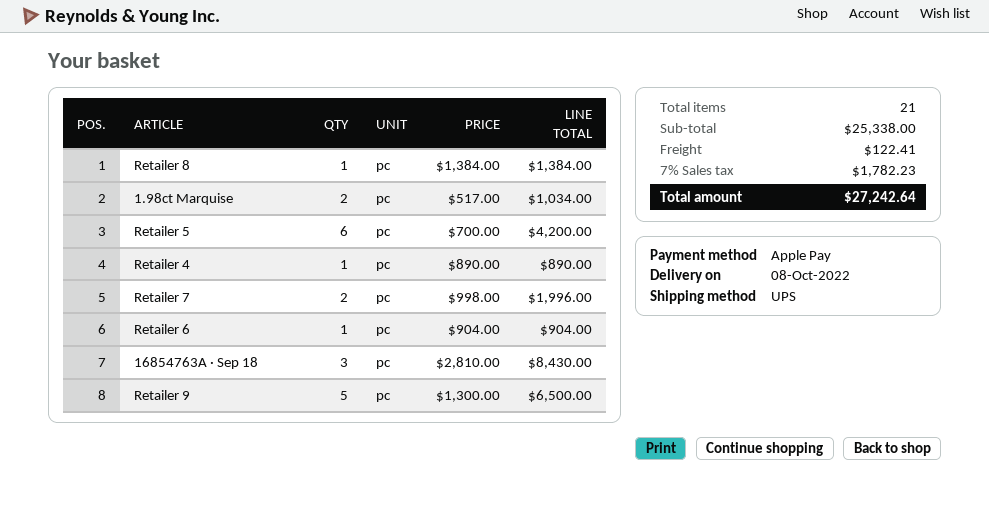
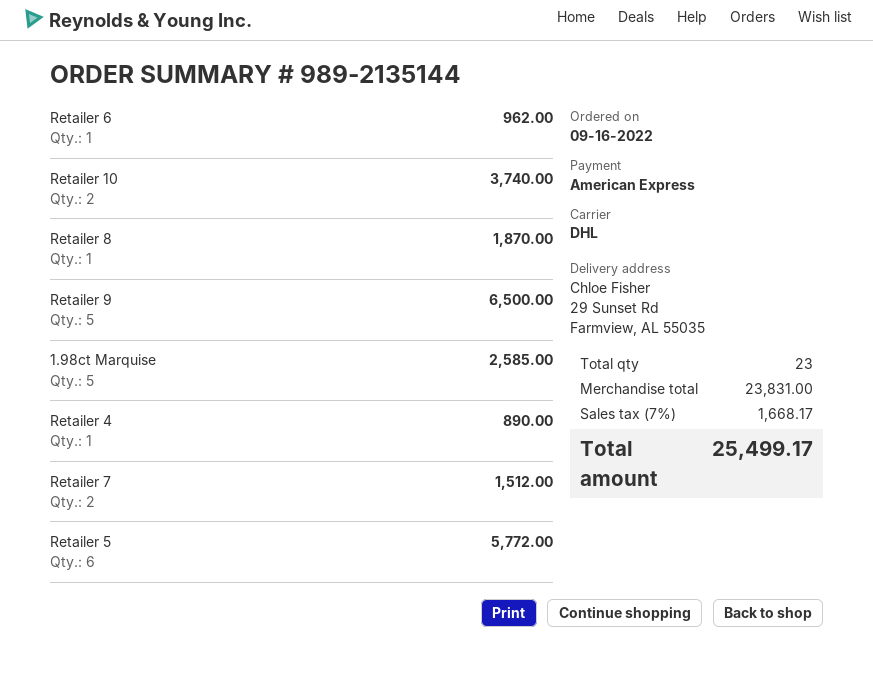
payment method: Apple Pay -> American Express
shipping method: UPS -> DHL
Retailer 8: 1 for 1384.00 -> 1 for 1870.00
1.98ct Marquise: 2 for 1034.00 -> 5 for 2585.00
Retailer 5: 6 for 4200.00 -> 6 for 5772.00
Retailer 7: 2 for 1996.00 -> 2 for 1512.00
Retailer 6: 1 for 904.00 -> 1 for 962.00
16854763A · Sep 18: 3 for 8430.00 -> none
Retailer 10: none -> 2 for 3740.00
total quantity: 21 -> 23
subtotal: 25338.00 -> 23831.00
shipping: 122.41 -> none
tax: 7% = 1782.23 -> 7% = 1668.17
total: 27242.64 -> 25499.17

